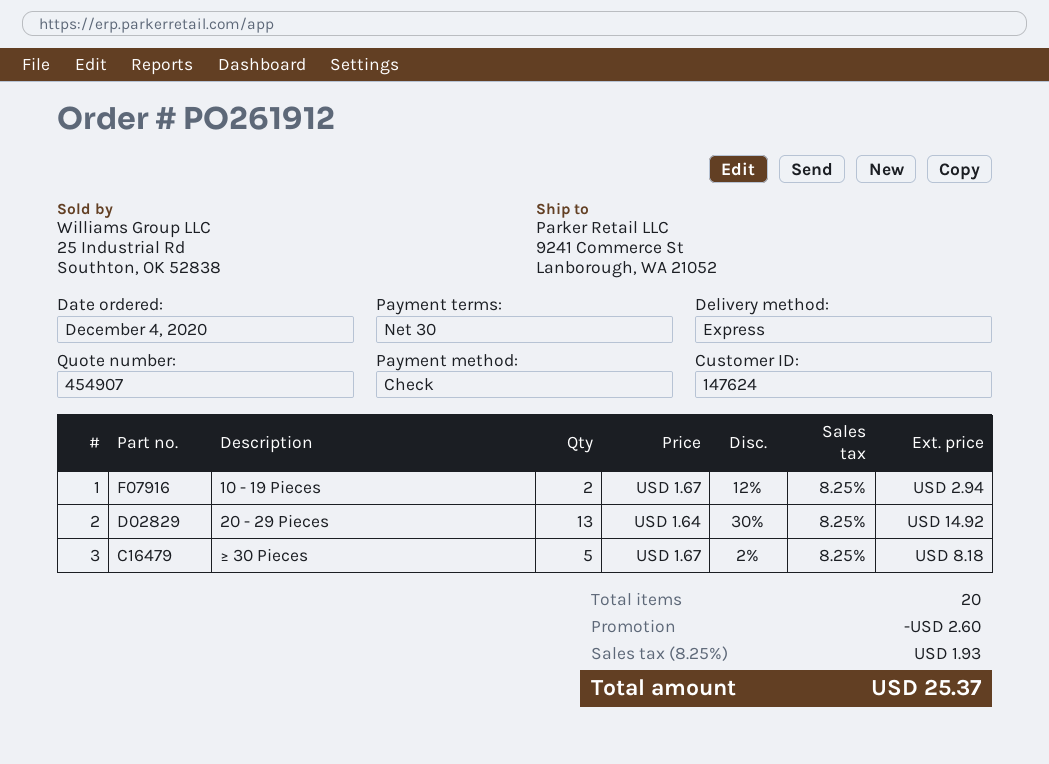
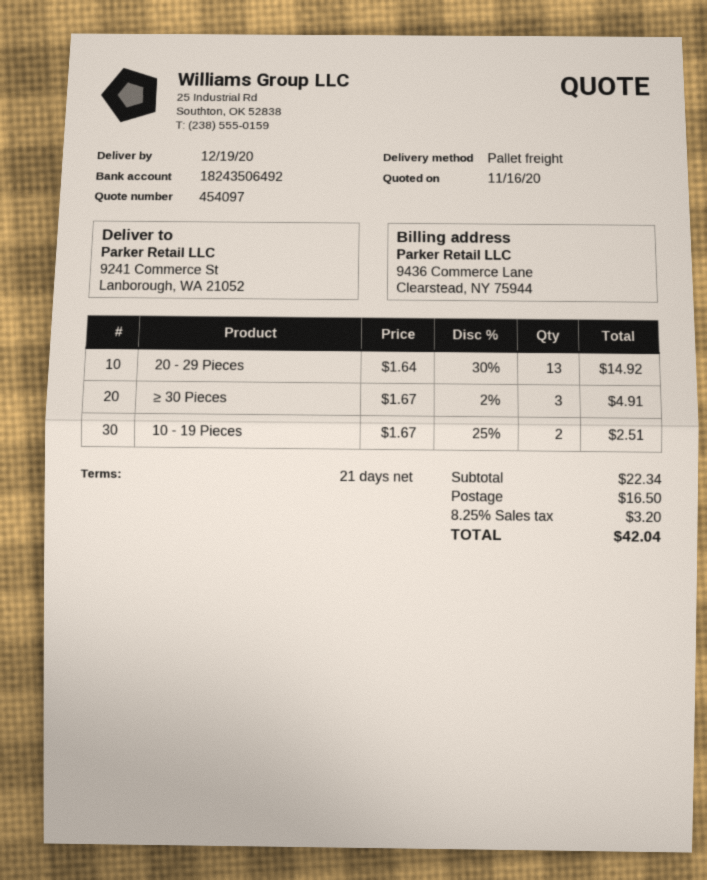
quote number: 454907 -> 454097
payment terms: 30 days -> 21 days
shipping method: express -> pallet freight
10 - 19 Pieces: 2 x 1.67 - 12% = 2.94 -> 2 x 1.67 - 25% = 2.51
≥ 30 Pieces: 5 x 1.67 - 2% = 8.18 -> 3 x 1.67 - 2% = 4.91
discount: 2.60 -> none
shipping: none -> 16.50
tax: 8.25% = 1.93 -> 8.25% = 3.20
total: 25.37 -> 42.04

